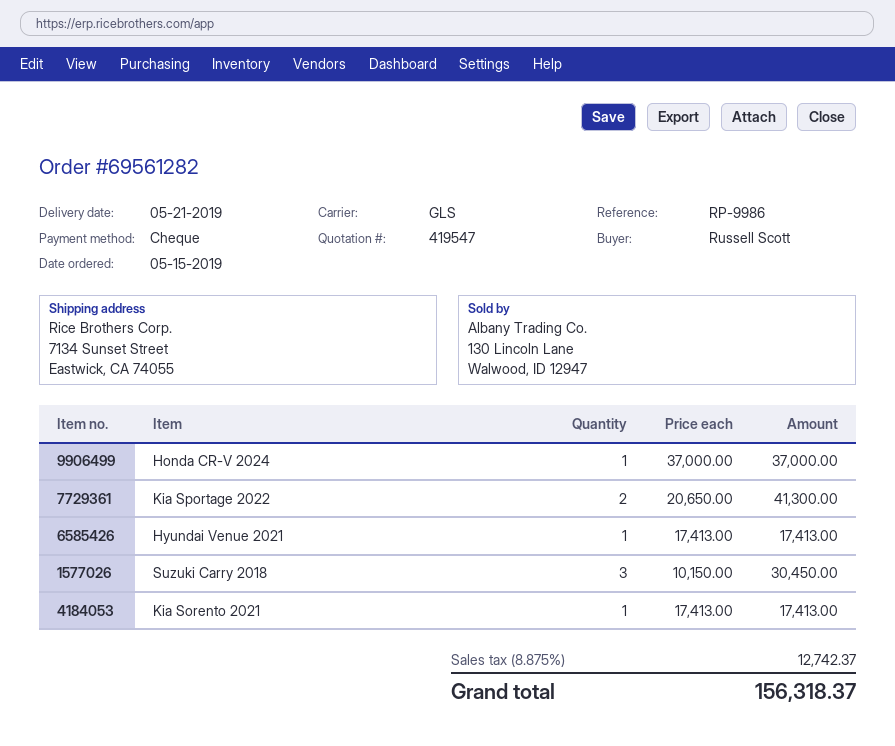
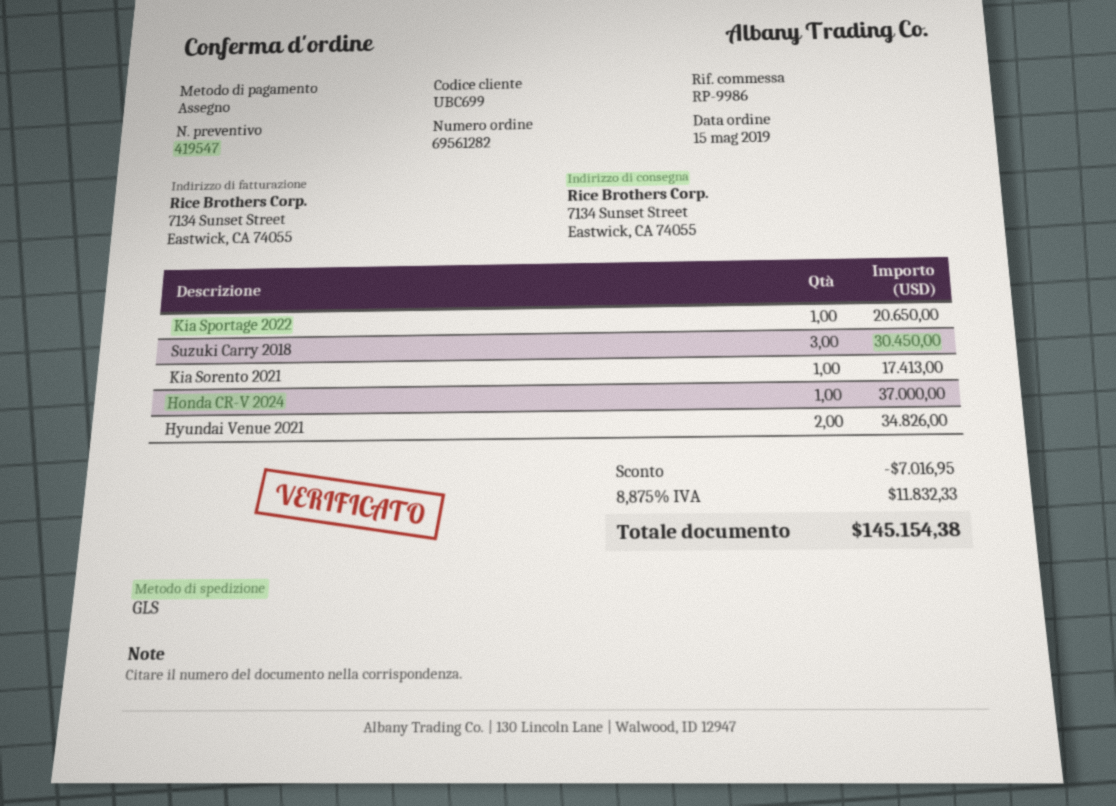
Kia Sportage 2022: 2 for 41300.00 -> 1 for 20650.00
Hyundai Venue 2021: 1 for 17413.00 -> 2 for 34826.00
discount: none -> 7016.95
tax: 8.875% = 12742.37 -> 8.875% = 11832.33
total: 156318.37 -> 145154.38

